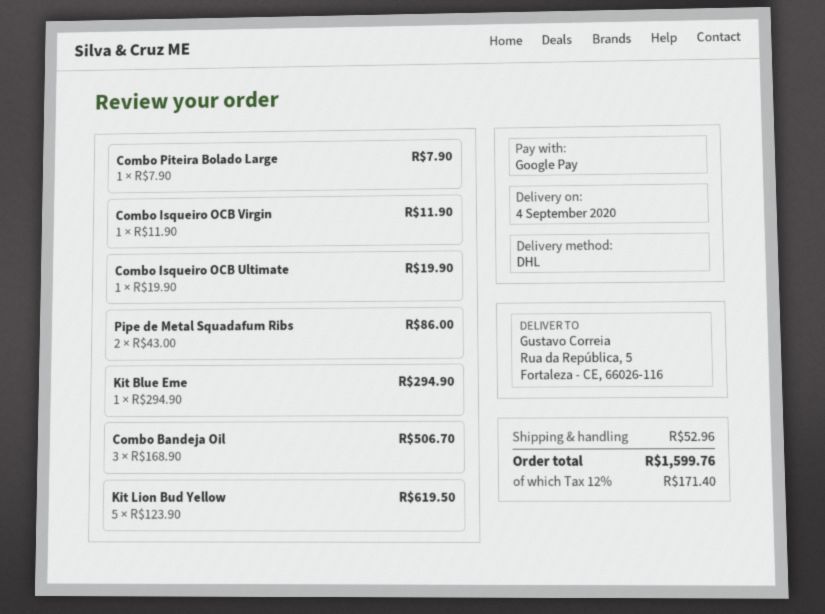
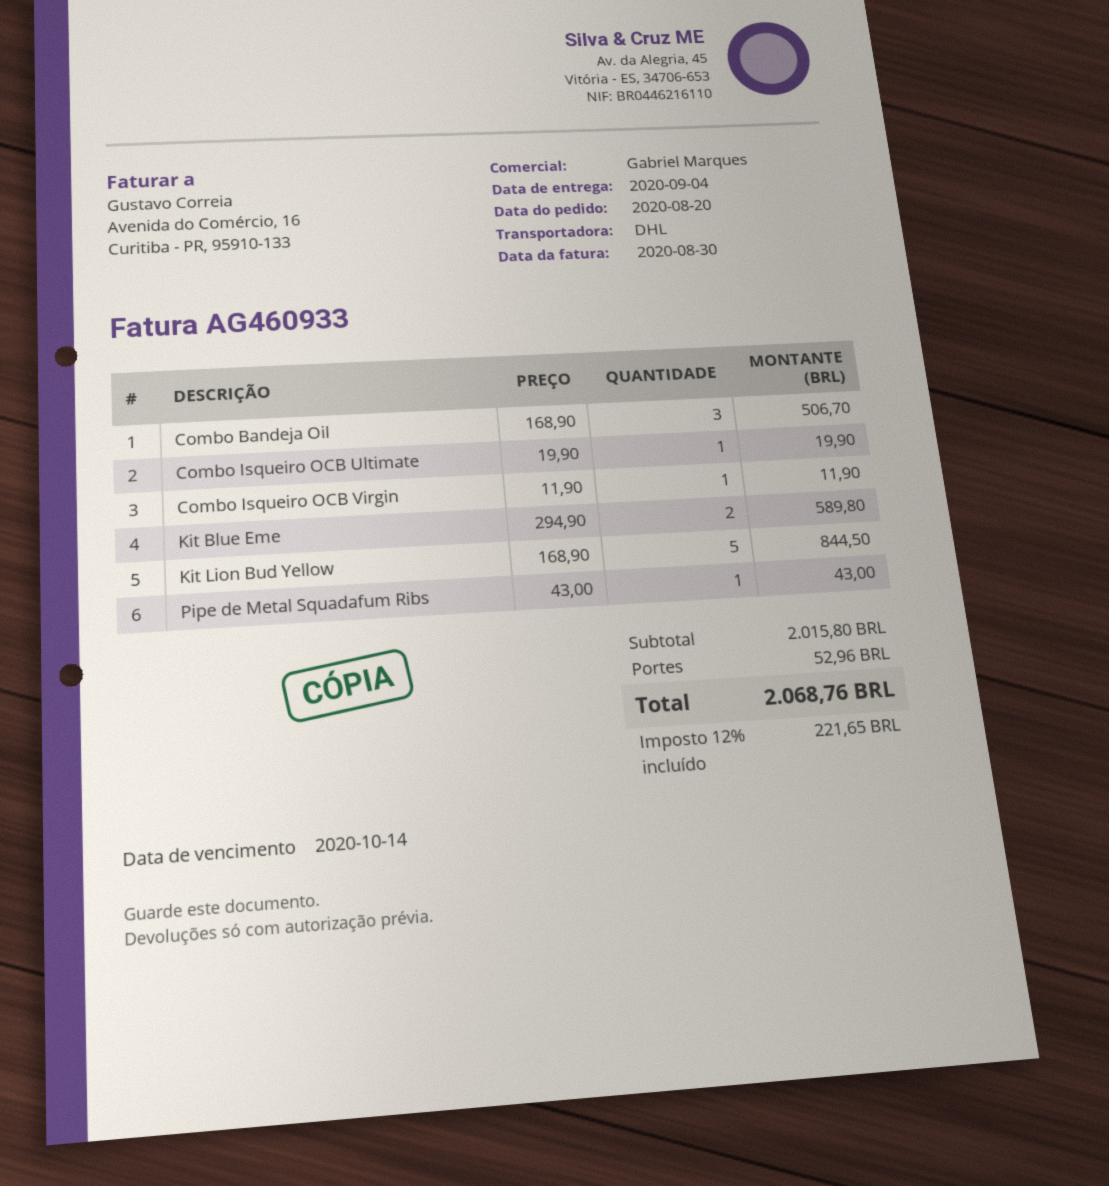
Combo Piteira Bolado Large: 1 x 7.90 = 7.90 -> none
Pipe de Metal Squadafum Ribs: 2 x 43.00 = 86.00 -> 1 x 43.00 = 43.00
Kit Blue Eme: 1 x 294.90 = 294.90 -> 2 x 294.90 = 589.80
Kit Lion Bud Yellow: 5 x 123.90 = 619.50 -> 5 x 168.90 = 844.50
tax: 12% = 171.40 -> 12% = 221.65
total: 1599.76 -> 2068.76

